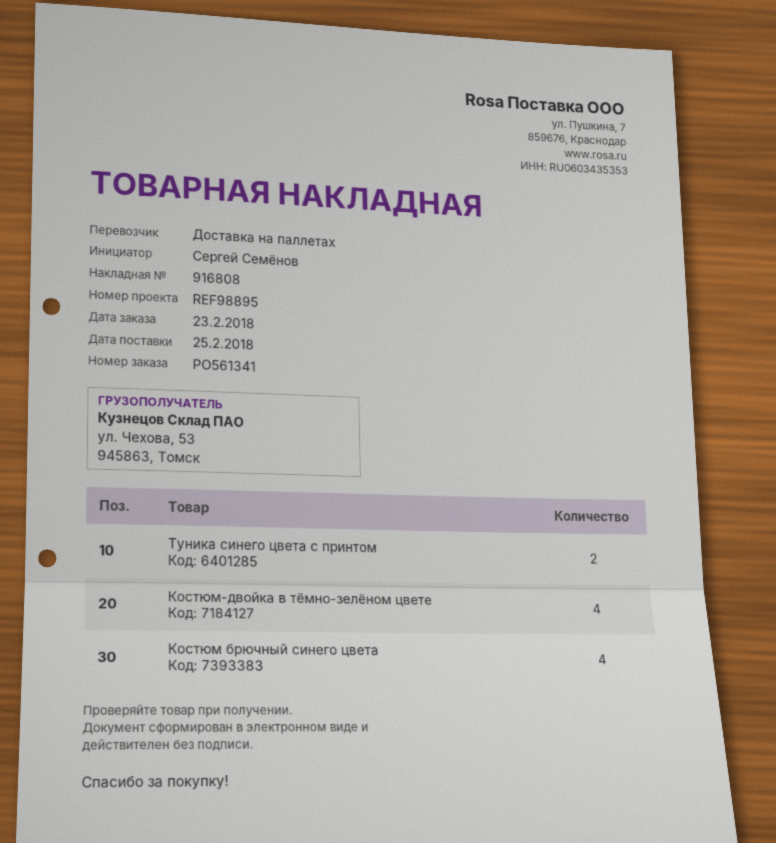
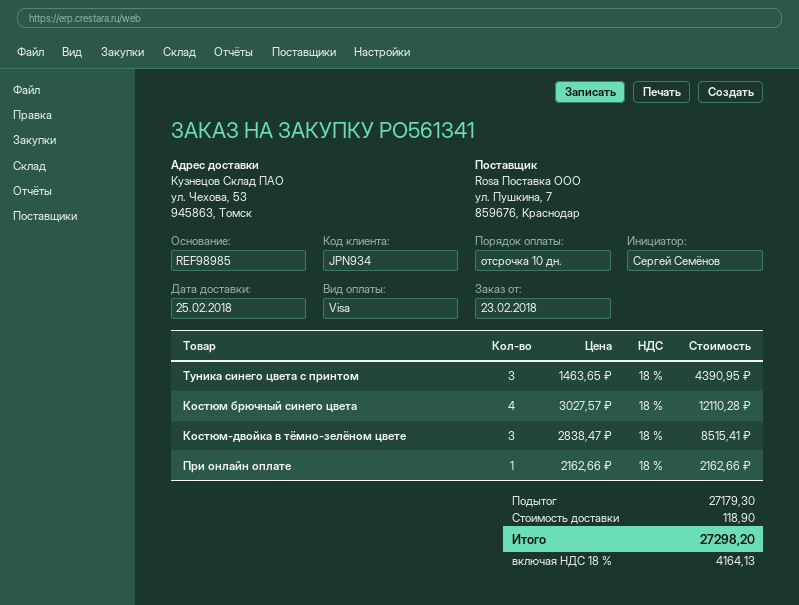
reference: REF98895 -> REF98985
Туника синего цвета с принтом: 2 -> 3
Костюм-двойка в тёмно-зелёном цвете: 4 -> 3
При онлайн оплате: none -> 1

